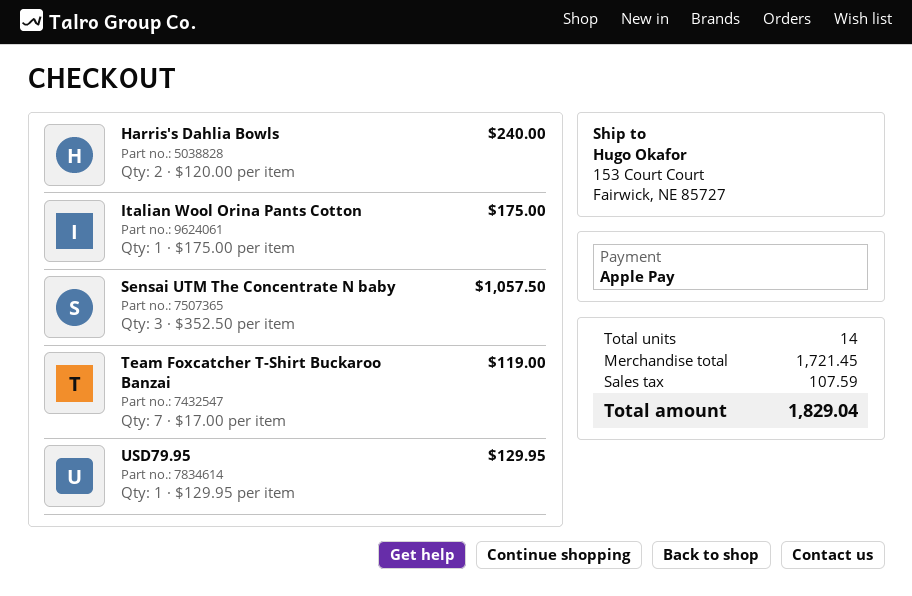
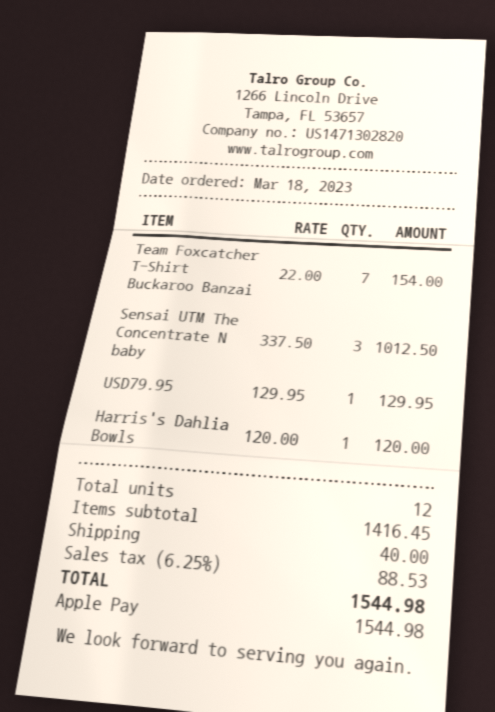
Harris's Dahlia Bowls: 2 x 120.00 = 240.00 -> 1 x 120.00 = 120.00
Italian Wool Orina Pants Cotton: 1 x 175.00 = 175.00 -> none
Sensai UTM The Concentrate N baby: 3 x 352.50 = 1057.50 -> 3 x 337.50 = 1012.50
Team Foxcatcher T-Shirt Buckaroo Banzai: 7 x 17.00 = 119.00 -> 7 x 22.00 = 154.00
total quantity: 14 -> 12
subtotal: 1721.45 -> 1416.45
shipping: none -> 40.00
tax: 107.59 -> 88.53
total: 1829.04 -> 1544.98

